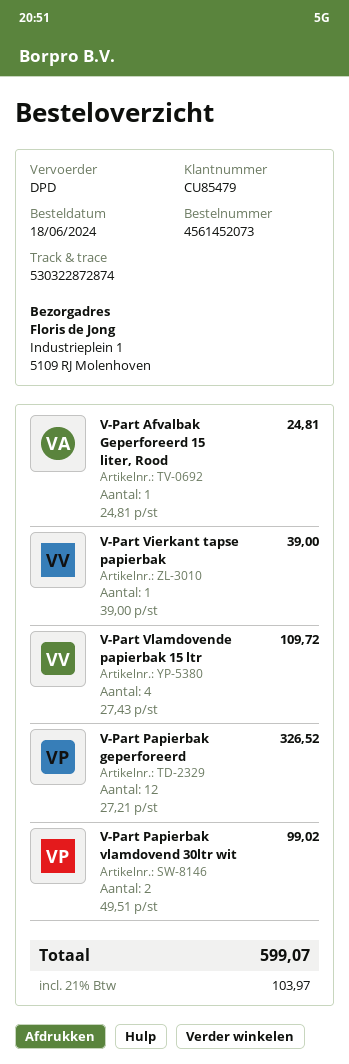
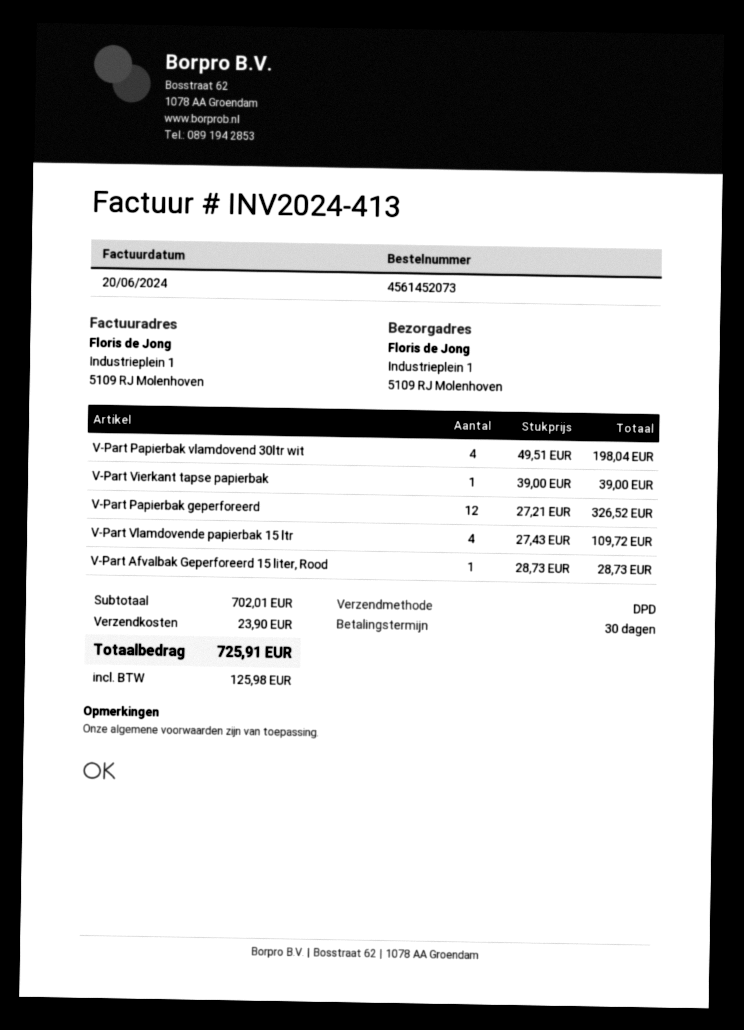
V-Part Afvalbak Geperforeerd 15 liter, Rood: 1 x 24.81 = 24.81 -> 1 x 28.73 = 28.73
V-Part Papierbak vlamdovend 30ltr wit: 2 x 49.51 = 99.02 -> 4 x 49.51 = 198.04
shipping: none -> 23.90
tax: 103.97 -> 125.98
total: 599.07 -> 725.91

